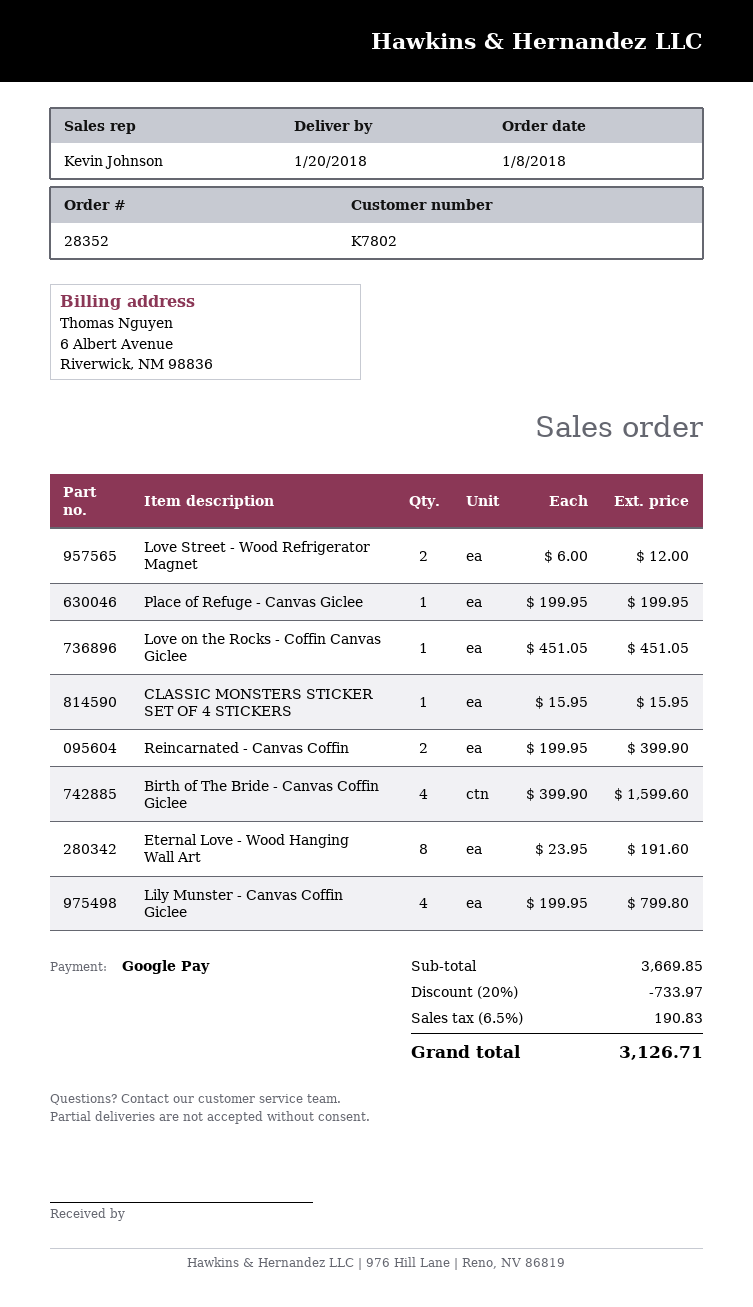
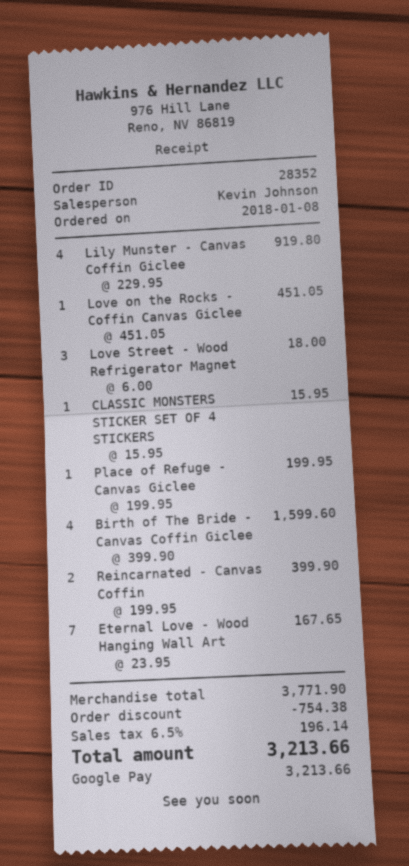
Love Street - Wood Refrigerator Magnet: 2 x 6.00 = 12.00 -> 3 x 6.00 = 18.00
Eternal Love - Wood Hanging Wall Art: 8 x 23.95 = 191.60 -> 7 x 23.95 = 167.65
Lily Munster - Canvas Coffin Giclee: 4 x 199.95 = 799.80 -> 4 x 229.95 = 919.80
subtotal: 3669.85 -> 3771.90
discount: 733.97 -> 754.38
tax: 6.5% = 190.83 -> 6.5% = 196.14
total: 3126.71 -> 3213.66

